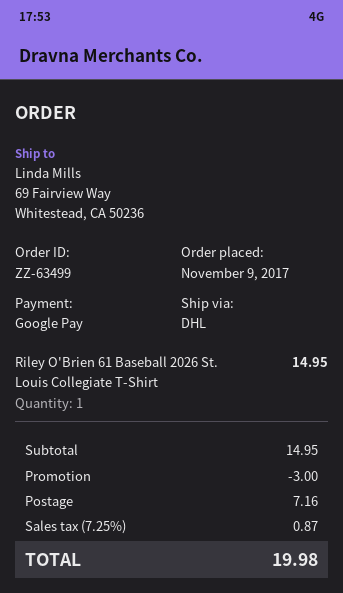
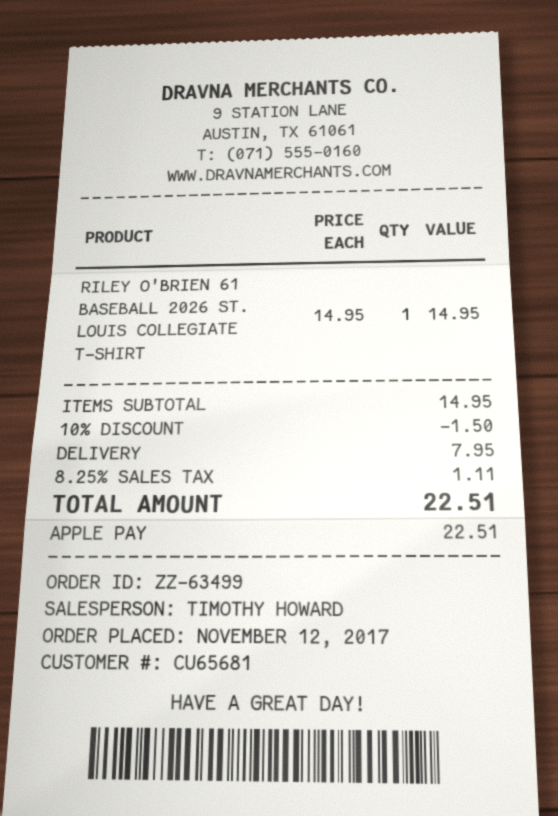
order date: 2017-11-09 -> 2017-11-12
payment method: Google Pay -> Apple Pay
discount: 3.00 -> 1.50
shipping: 7.16 -> 7.95
tax: 7.25% = 0.87 -> 8.25% = 1.11
total: 19.98 -> 22.51

